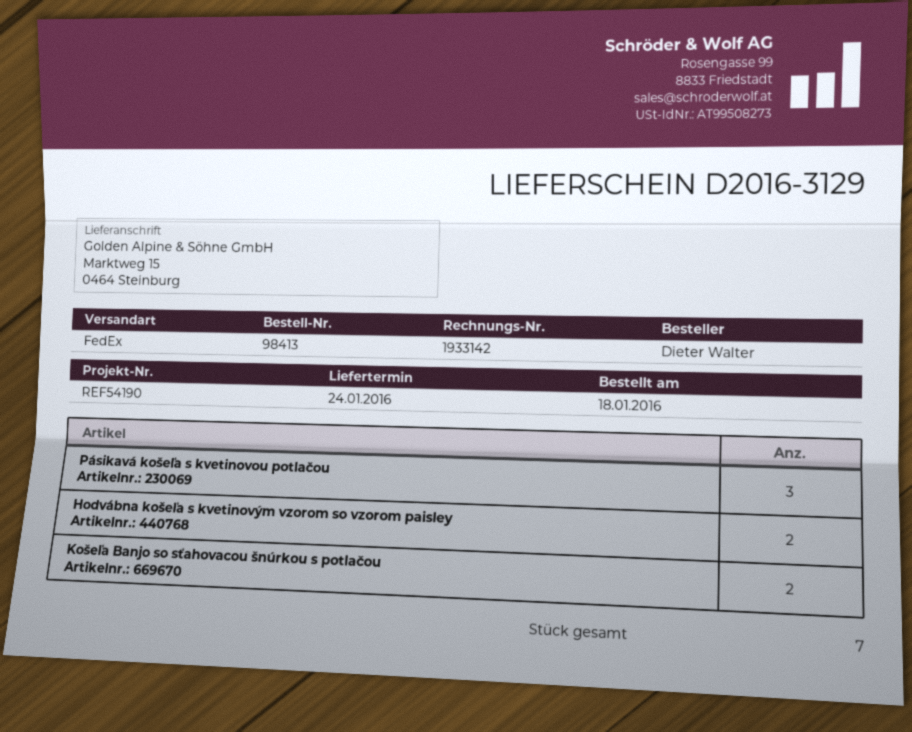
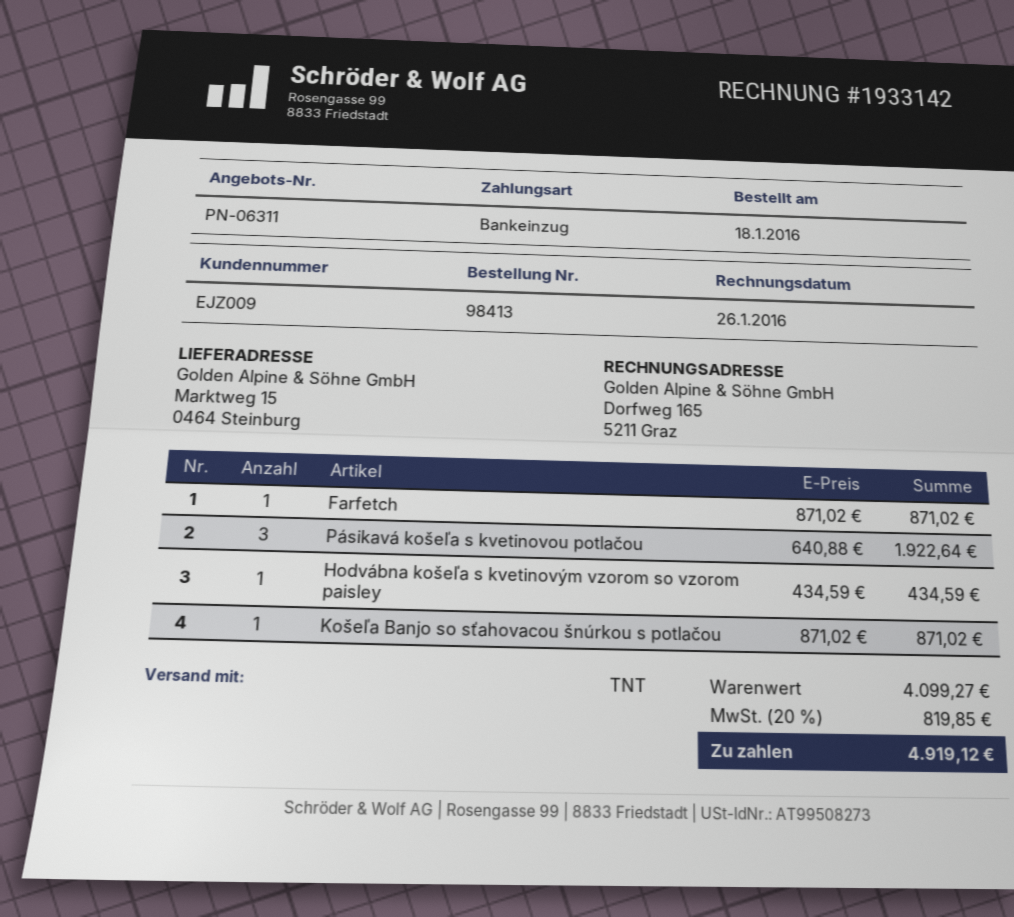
shipping method: FedEx -> TNT
Hodvábna košeľa s kvetinovým vzorom so vzorom paisley: 2 -> 1
Košeľa Banjo so sťahovacou šnúrkou s potlačou: 2 -> 1
Farfetch: none -> 1

